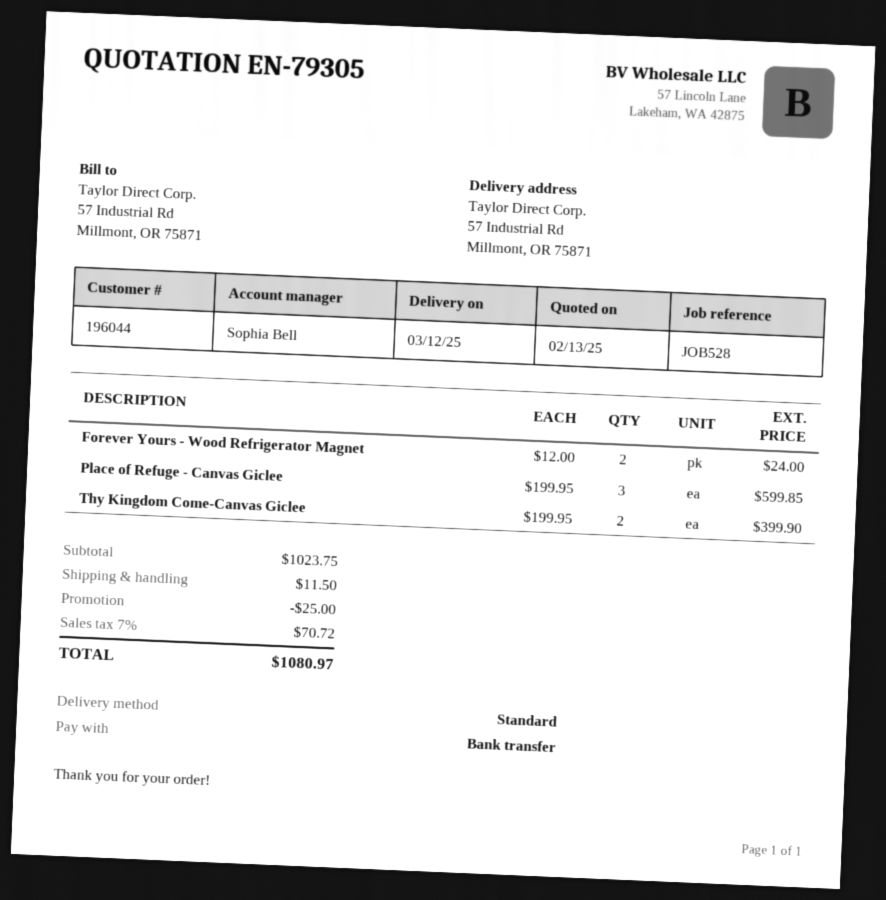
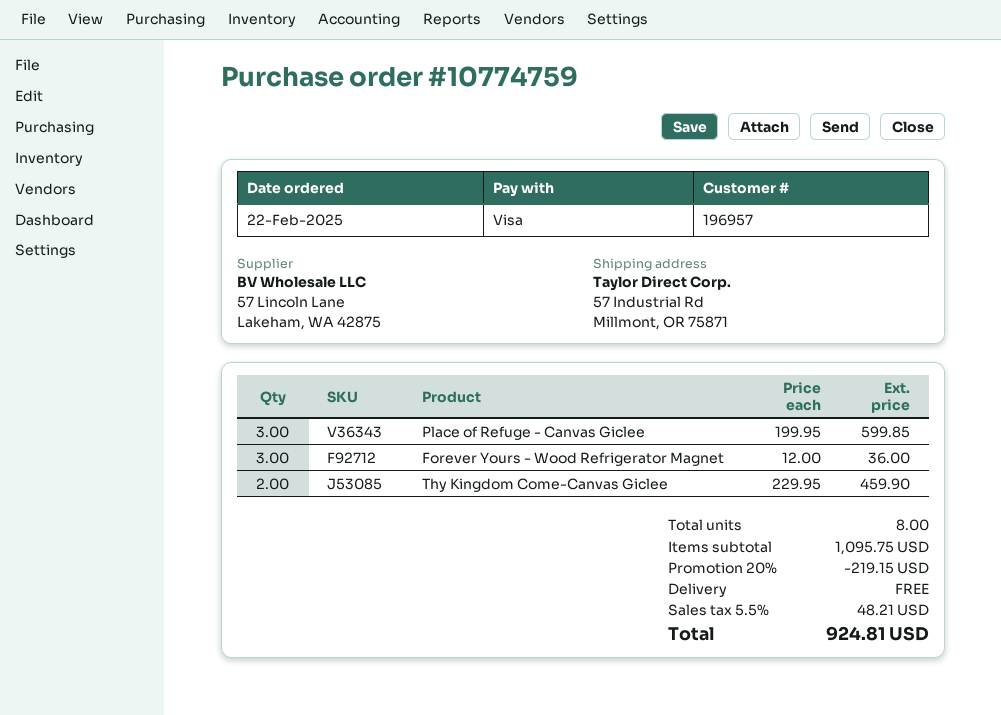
customer number: 196044 -> 196957
payment method: bank transfer -> Visa
Forever Yours - Wood Refrigerator Magnet: 2 x 12.00 = 24.00 -> 3 x 12.00 = 36.00
Thy Kingdom Come-Canvas Giclee: 2 x 199.95 = 399.90 -> 2 x 229.95 = 459.90
subtotal: 1023.75 -> 1095.75
discount: 25.00 -> 219.15
shipping: 11.50 -> 0.00
tax: 7% = 70.72 -> 5.5% = 48.21
total: 1080.97 -> 924.81

